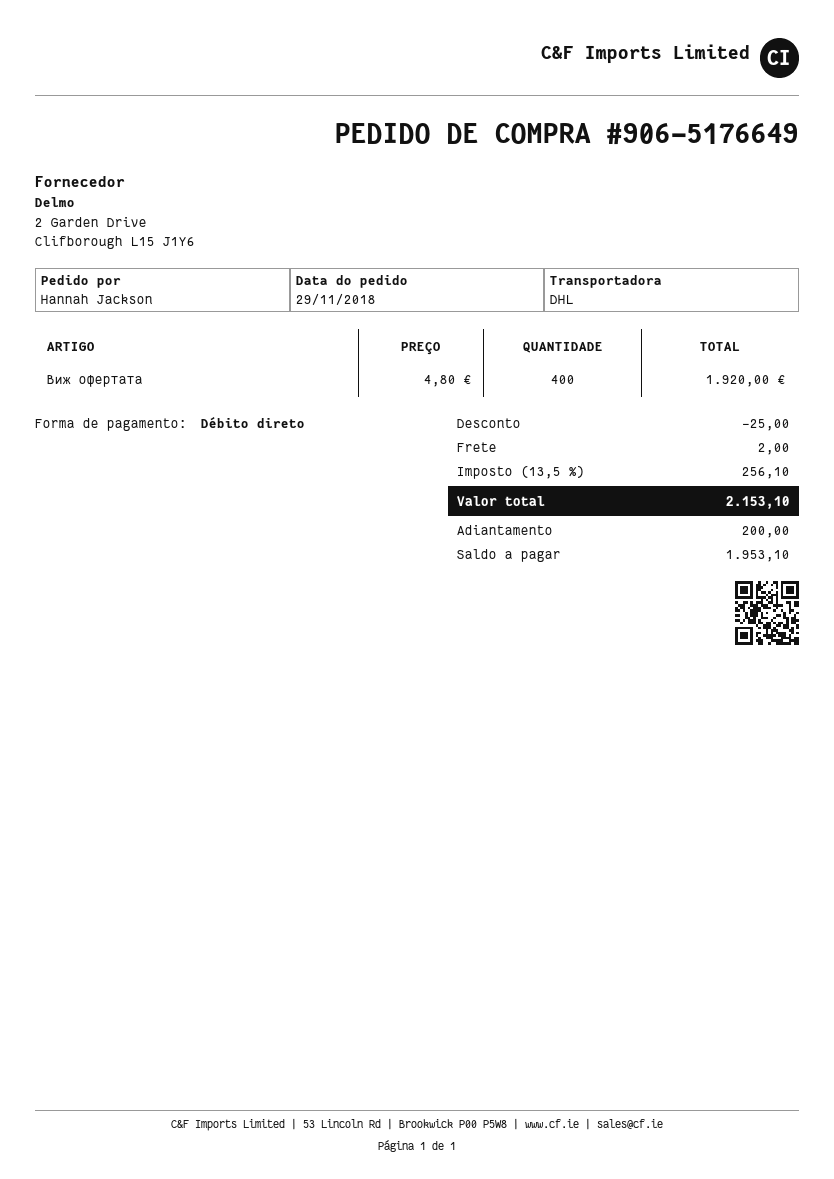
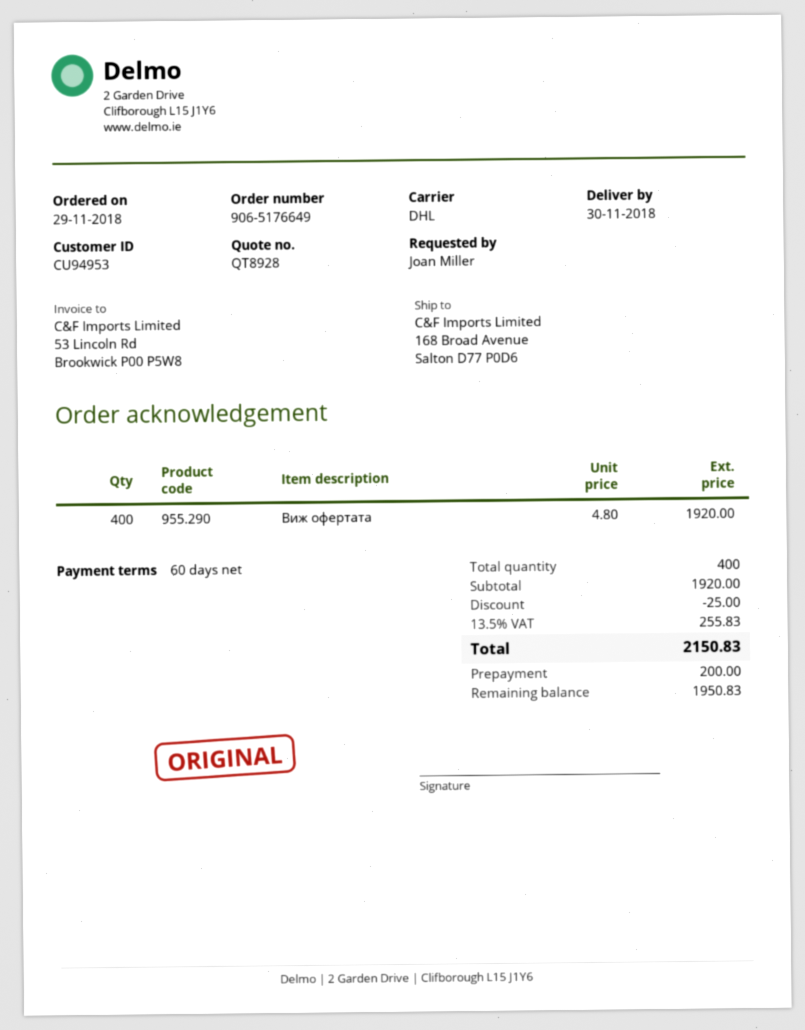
ordered by: Hannah Jackson -> Joan Miller
shipping: 2.00 -> none
tax: 13.5% = 256.10 -> 13.5% = 255.83
total: 2153.10 -> 2150.83
balance: 1953.10 -> 1950.83

